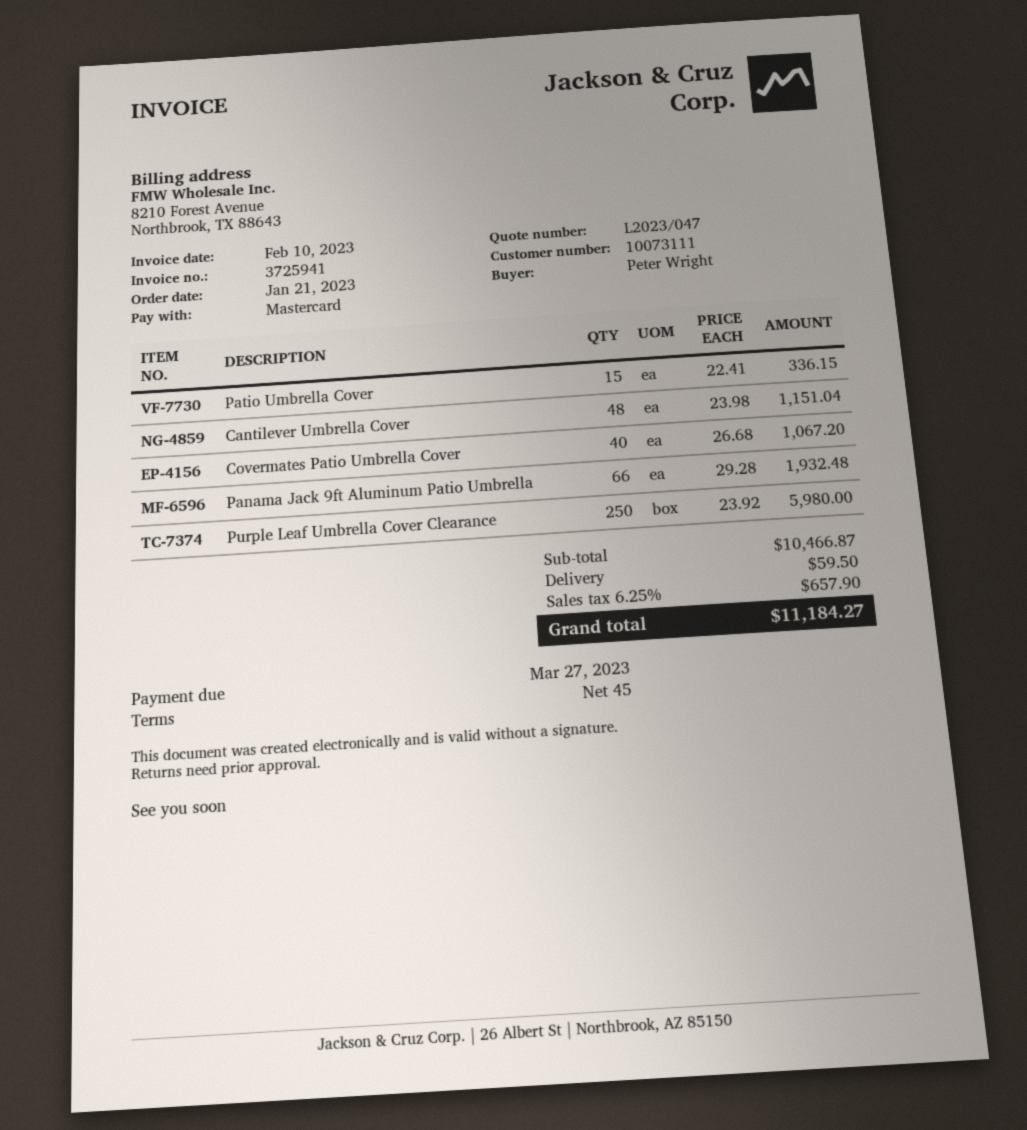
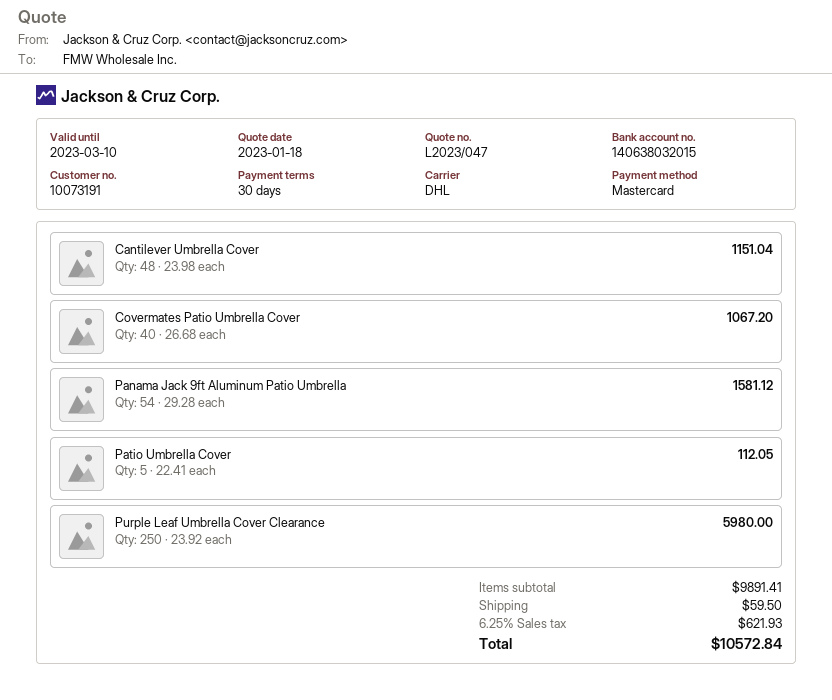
payment terms: 45 days -> 30 days
customer number: 10073111 -> 10073191
Patio Umbrella Cover: 15 x 22.41 = 336.15 -> 5 x 22.41 = 112.05
Panama Jack 9ft Aluminum Patio Umbrella: 66 x 29.28 = 1932.48 -> 54 x 29.28 = 1581.12
subtotal: 10466.87 -> 9891.41
tax: 6.25% = 657.90 -> 6.25% = 621.93
total: 11184.27 -> 10572.84

